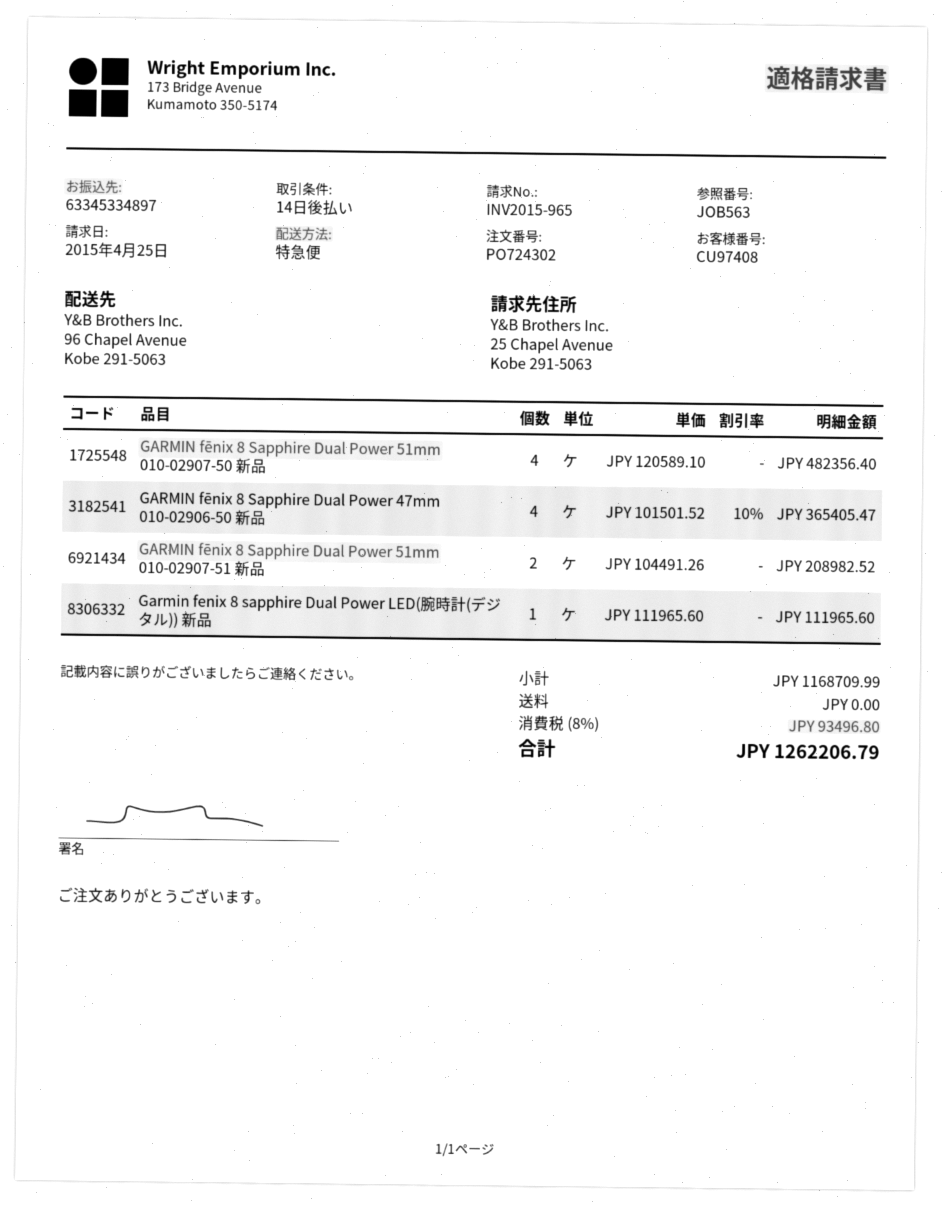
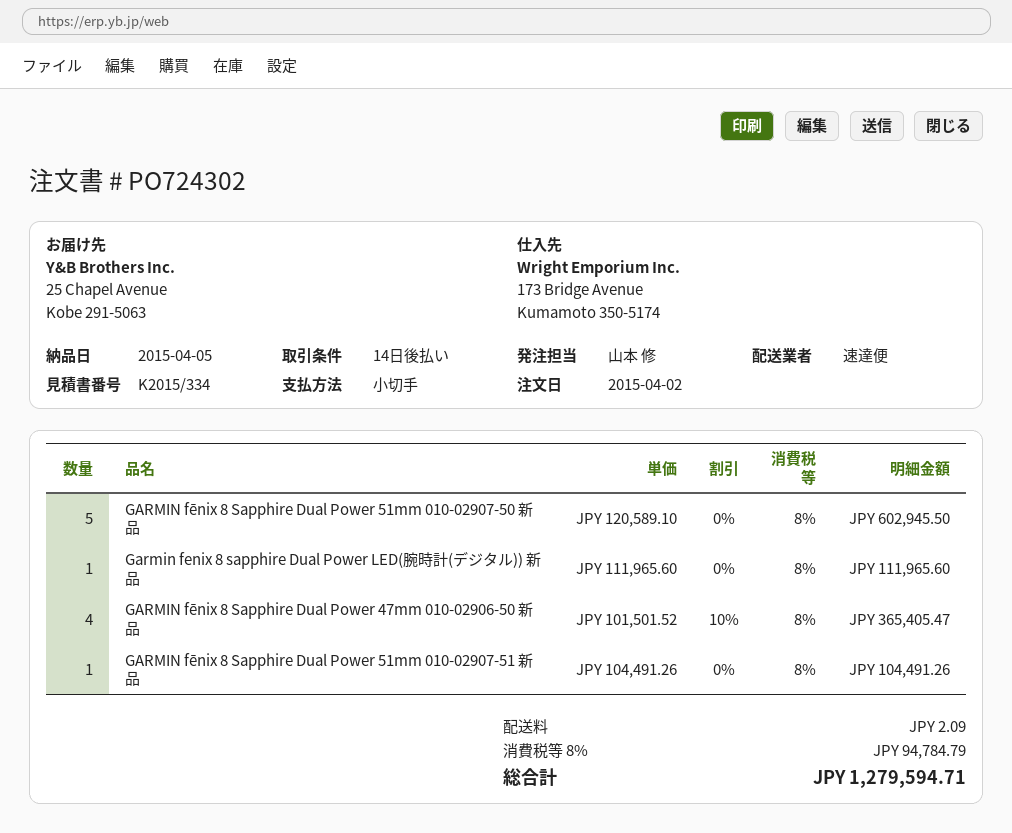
ship to: 96 Chapel Avenue, Kobe 291-5063 -> 25 Chapel Avenue, Kobe 291-5063
GARMIN fēnix 8 Sapphire Dual Power 51mm 010-02907-50 新品: 4 x 120589.10 = 482356.40 -> 5 x 120589.10 = 602945.50
GARMIN fēnix 8 Sapphire Dual Power 51mm 010-02907-51 新品: 2 x 104491.26 = 208982.52 -> 1 x 104491.26 = 104491.26
shipping: 0.00 -> 2.09
tax: 8% = 93496.80 -> 8% = 94784.79
total: 1262206.79 -> 1279594.71

